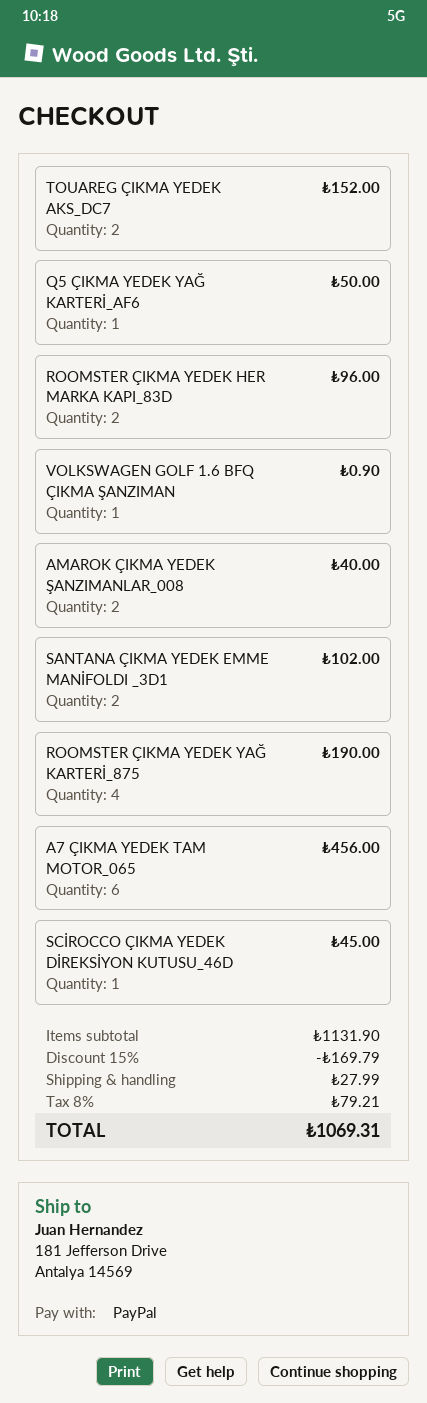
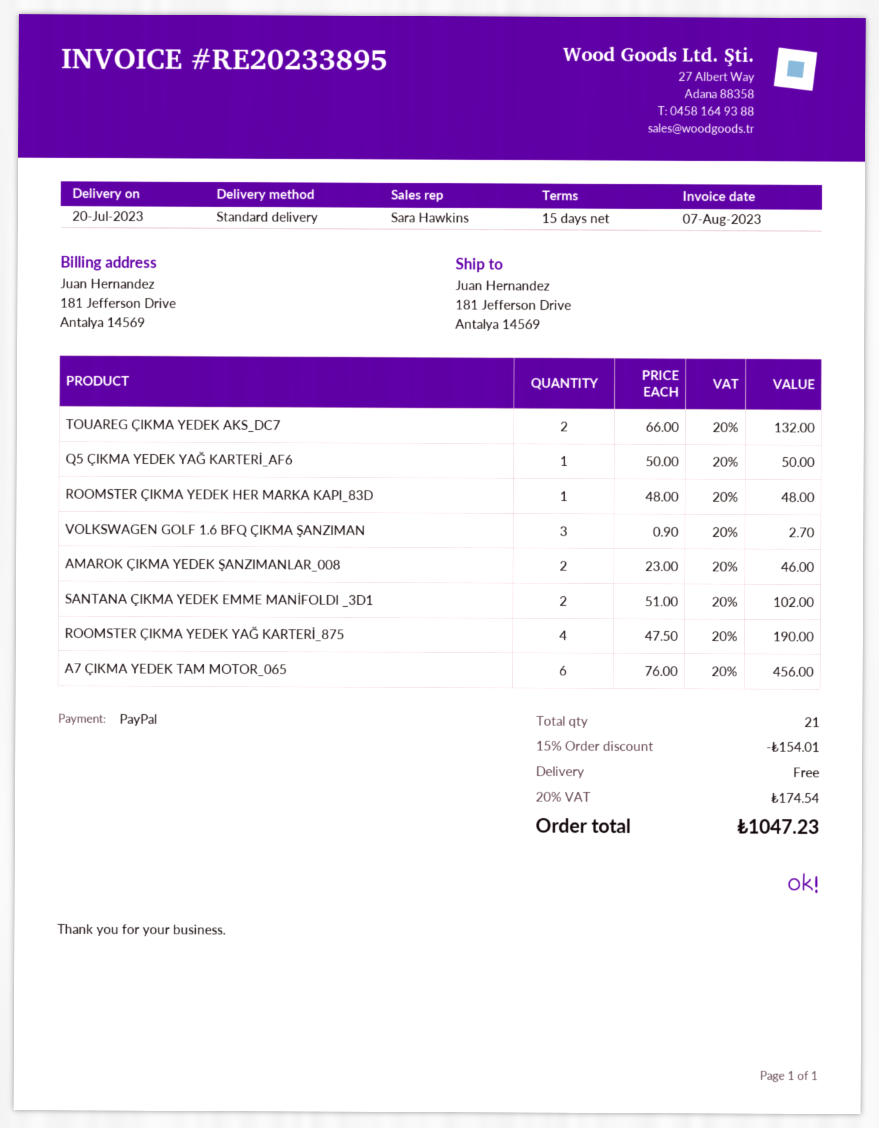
TOUAREG ÇIKMA YEDEK AKS_DC7: 2 for 152.00 -> 2 for 132.00
ROOMSTER ÇIKMA YEDEK HER MARKA KAPI_83D: 2 for 96.00 -> 1 for 48.00
VOLKSWAGEN GOLF 1.6 BFQ ÇIKMA ŞANZIMAN: 1 for 0.90 -> 3 for 2.70
AMAROK ÇIKMA YEDEK ŞANZIMANLAR_008: 2 for 40.00 -> 2 for 46.00
SCİROCCO ÇIKMA YEDEK DİREKSİYON KUTUSU_46D: 1 for 45.00 -> none
discount: 15% = 169.79 -> 15% = 154.01
shipping: 27.99 -> 0.00
tax: 8% = 79.21 -> 20% = 174.54
total: 1069.31 -> 1047.23

